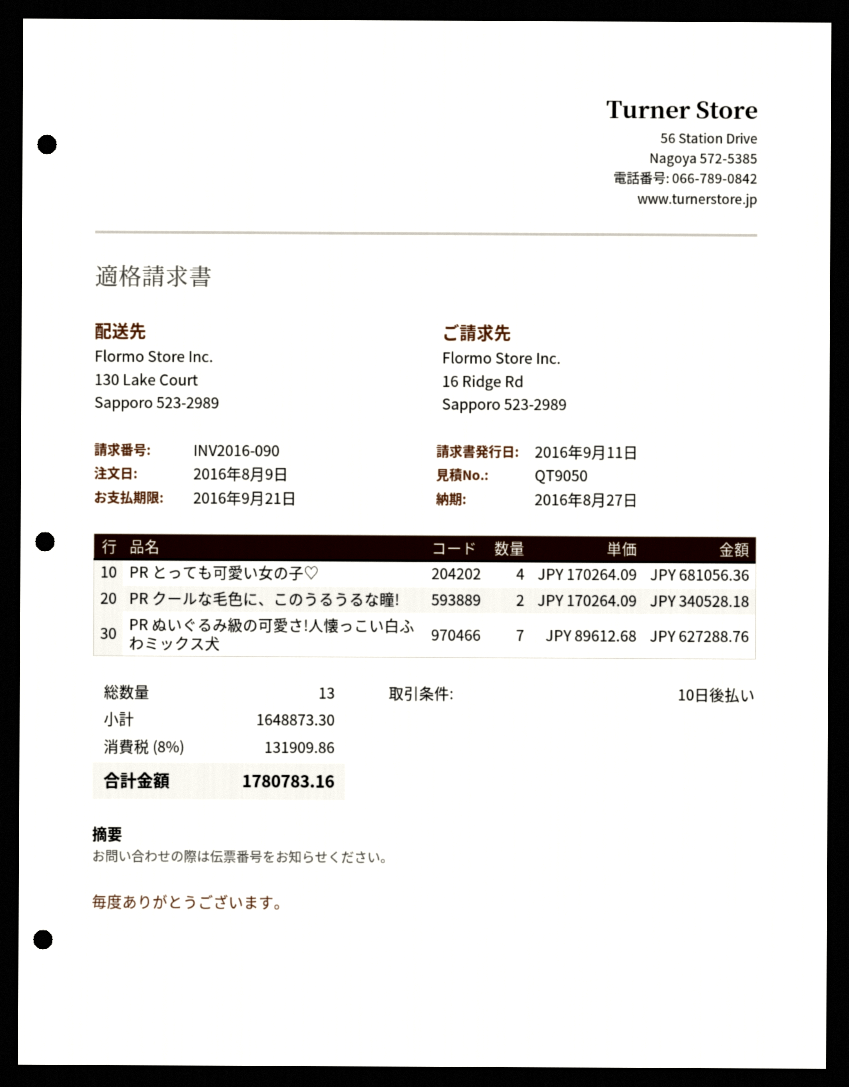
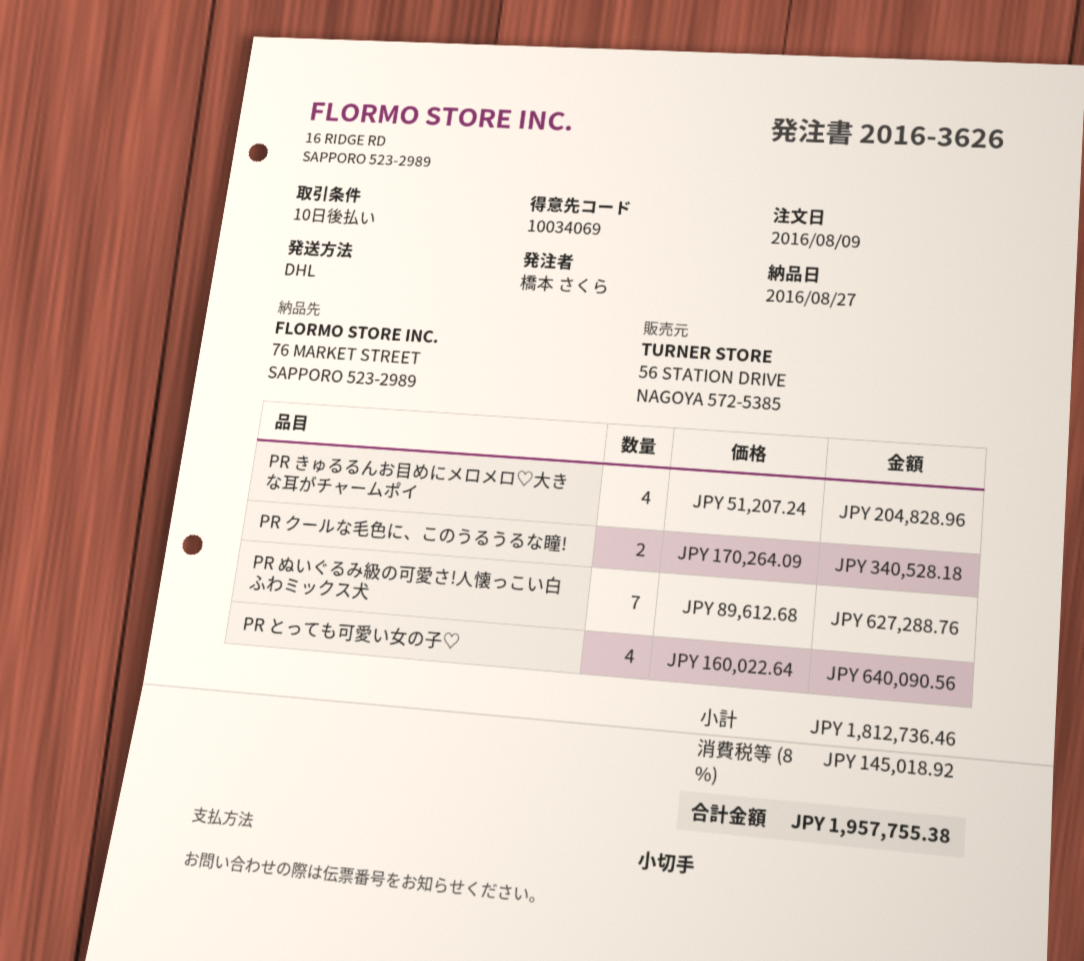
ship to: 130 Lake Court, Sapporo 523-2989 -> 76 MARKET STREET, SAPPORO 523-2989
PR とっても可愛い女の子♡: 4 x 170264.09 = 681056.36 -> 4 x 160022.64 = 640090.56
PR きゅるるんお目めにメロメロ♡大きな耳がチャームポイ: none -> 4 x 51207.24 = 204828.96
subtotal: 1648873.30 -> 1812736.46
tax: 8% = 131909.86 -> 8% = 145018.92
total: 1780783.16 -> 1957755.38

